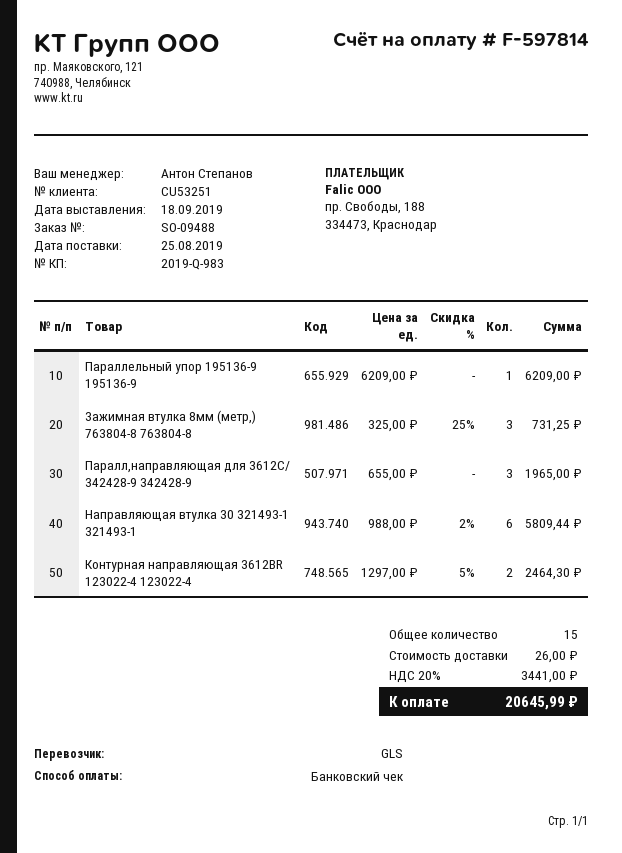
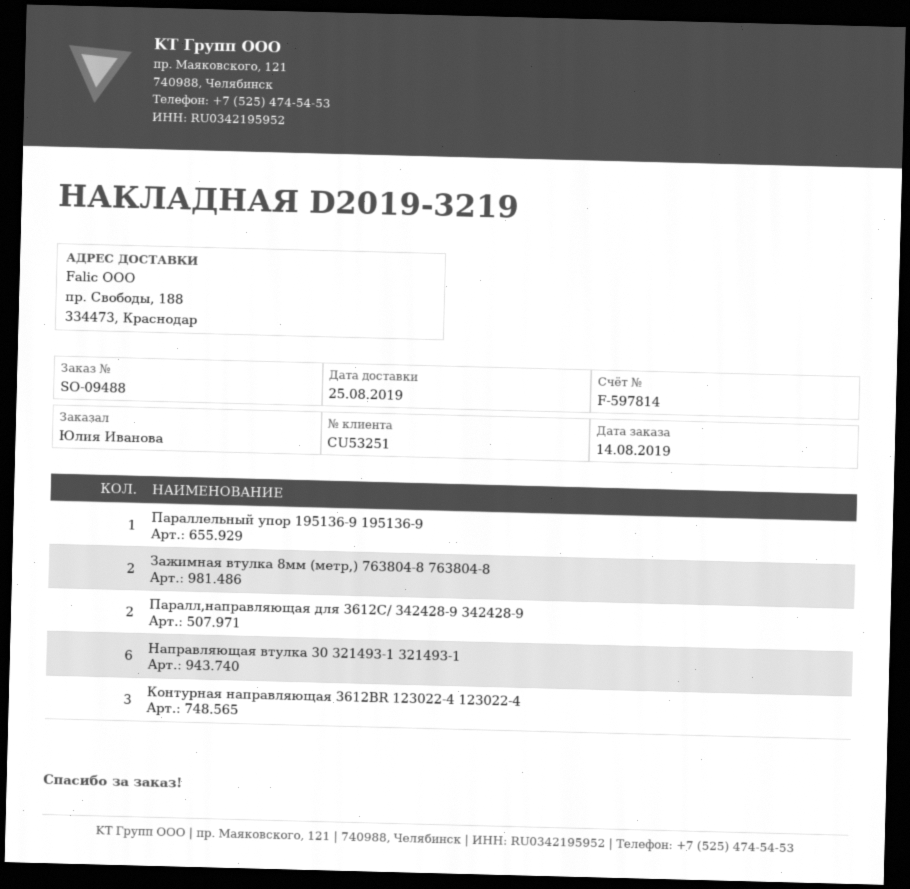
Зажимная втулка 8мм (метр,) 763804-8 763804-8: 3 -> 2
Паралл,направляющая для 3612C/ 342428-9 342428-9: 3 -> 2
Контурная направляющая 3612BR 123022-4 123022-4: 2 -> 3

